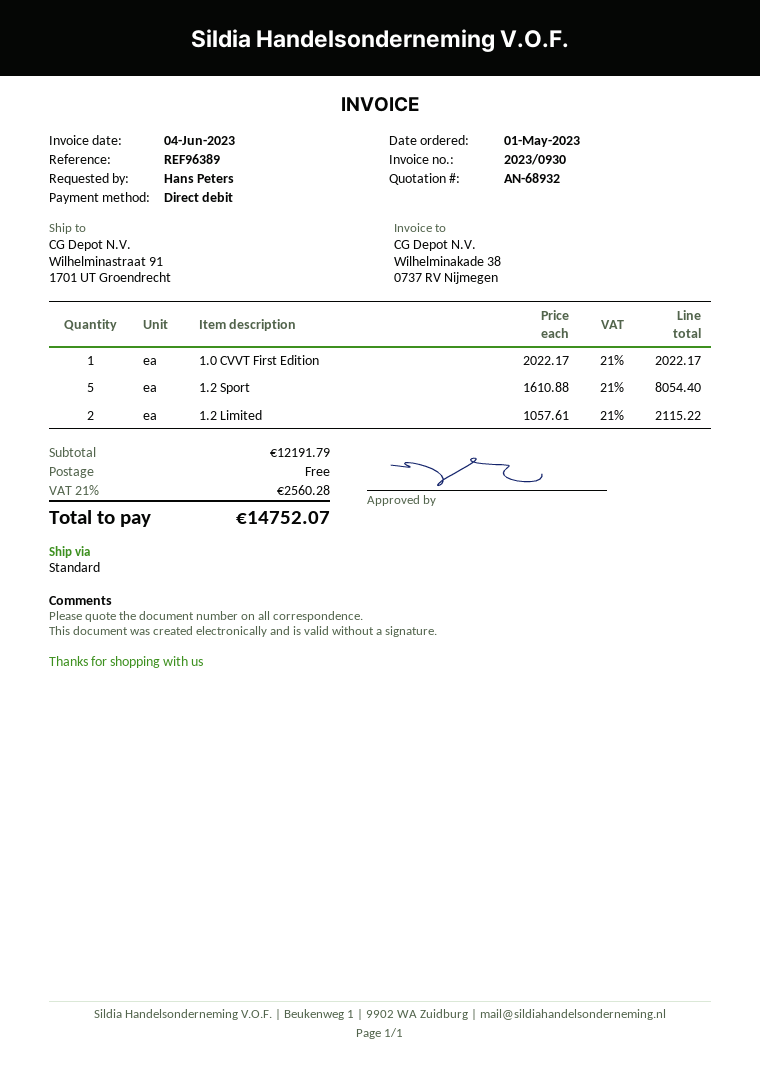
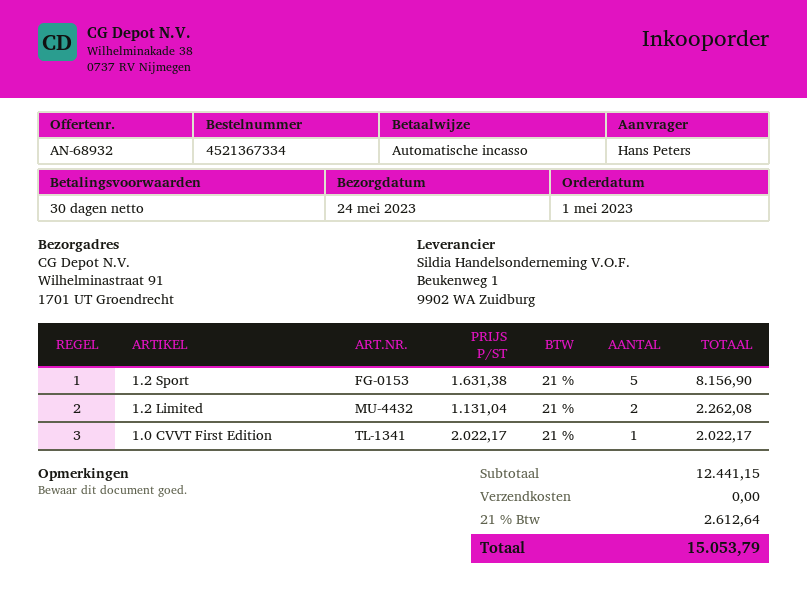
1.2 Sport: 5 x 1610.88 = 8054.40 -> 5 x 1631.38 = 8156.90
1.2 Limited: 2 x 1057.61 = 2115.22 -> 2 x 1131.04 = 2262.08
subtotal: 12191.79 -> 12441.15
tax: 21% = 2560.28 -> 21% = 2612.64
total: 14752.07 -> 15053.79

